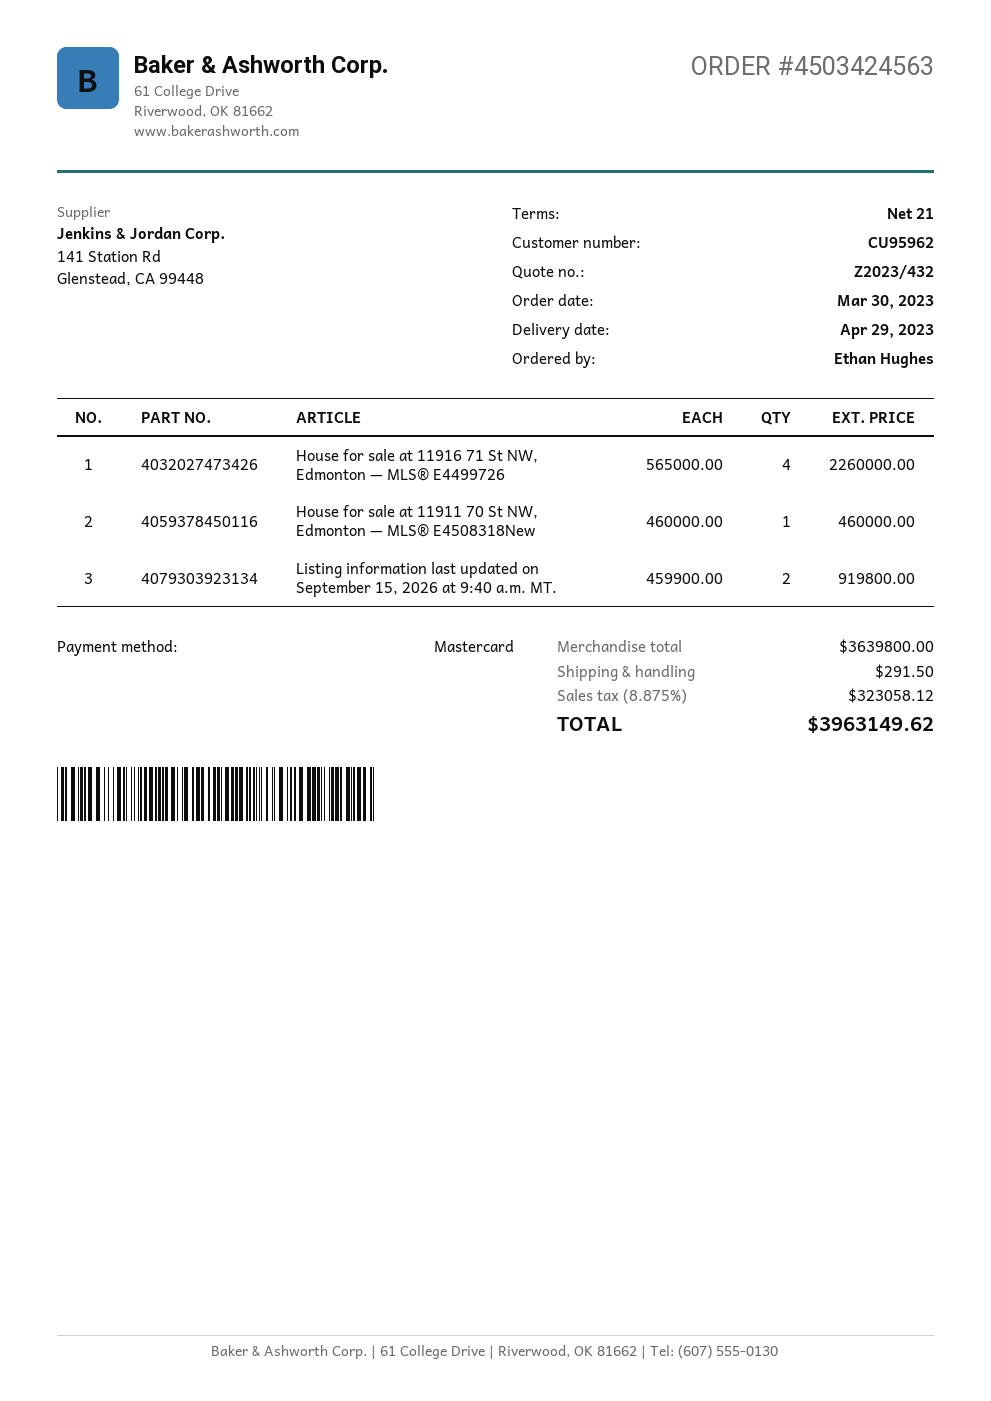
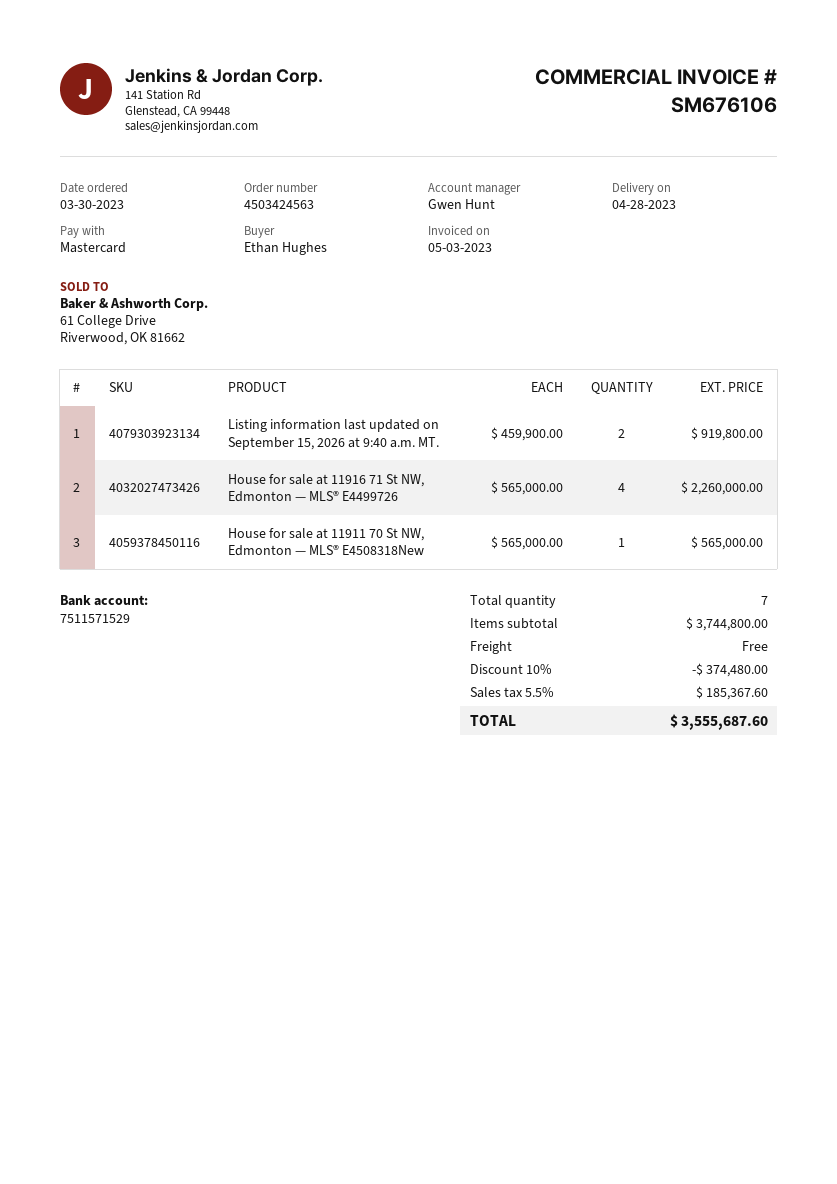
delivery date: 2023-04-29 -> 2023-04-28
House for sale at 11911 70 St NW, Edmonton — MLS® E4508318New: 1 x 460000.00 = 460000.00 -> 1 x 565000.00 = 565000.00
subtotal: 3639800.00 -> 3744800.00
discount: none -> 10% = 374480.00
shipping: 291.50 -> 0.00
tax: 8.875% = 323058.12 -> 5.5% = 185367.60
total: 3963149.62 -> 3555687.60

